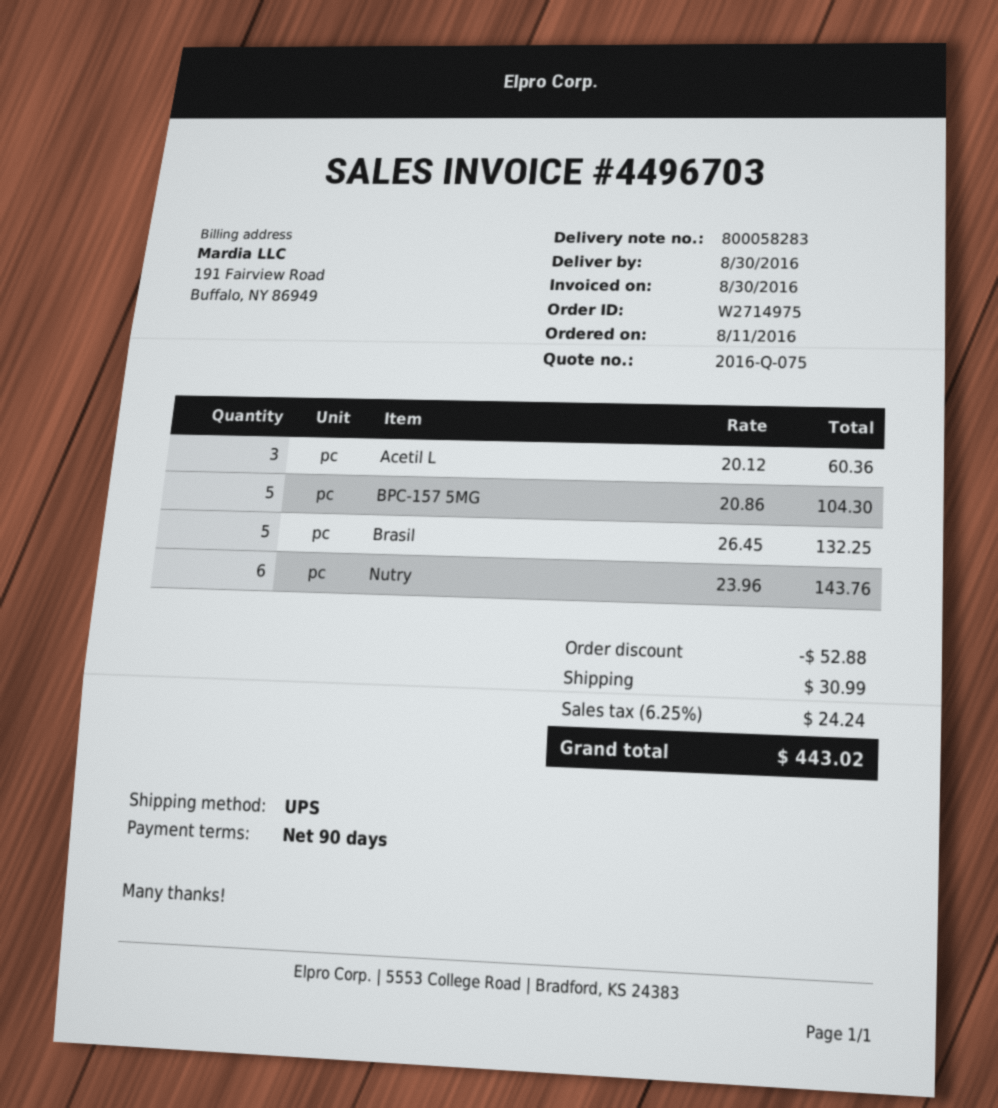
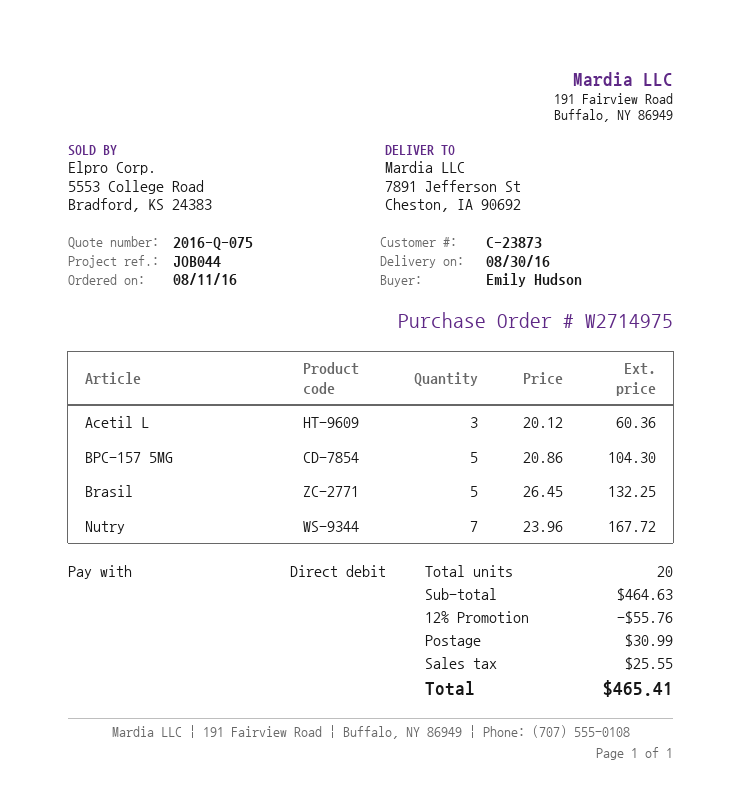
Nutry: 6 x 23.96 = 143.76 -> 7 x 23.96 = 167.72
discount: 52.88 -> 55.76
tax: 24.24 -> 25.55
total: 443.02 -> 465.41

